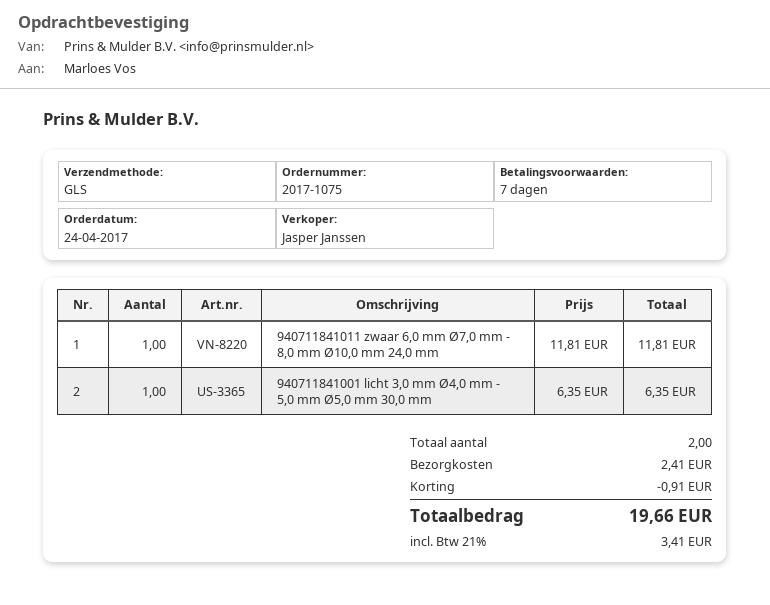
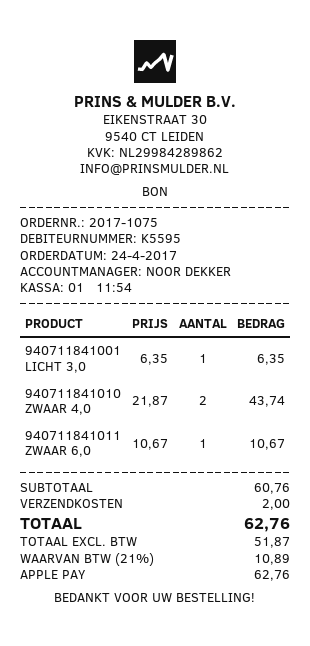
sales rep: Jasper Janssen -> NOOR DEKKER
940711841011 zwaar 6,0 mm Ø7,0 mm - 8,0 mm Ø10,0 mm 24,0 mm: 1 x 11.81 = 11.81 -> 1 x 10.67 = 10.67
940711841010 ZWAAR 4,0: none -> 2 x 21.87 = 43.74
discount: 0.91 -> none
shipping: 2.41 -> 2.00
tax: 21% = 3.41 -> 21% = 10.89
total: 19.66 -> 62.76

